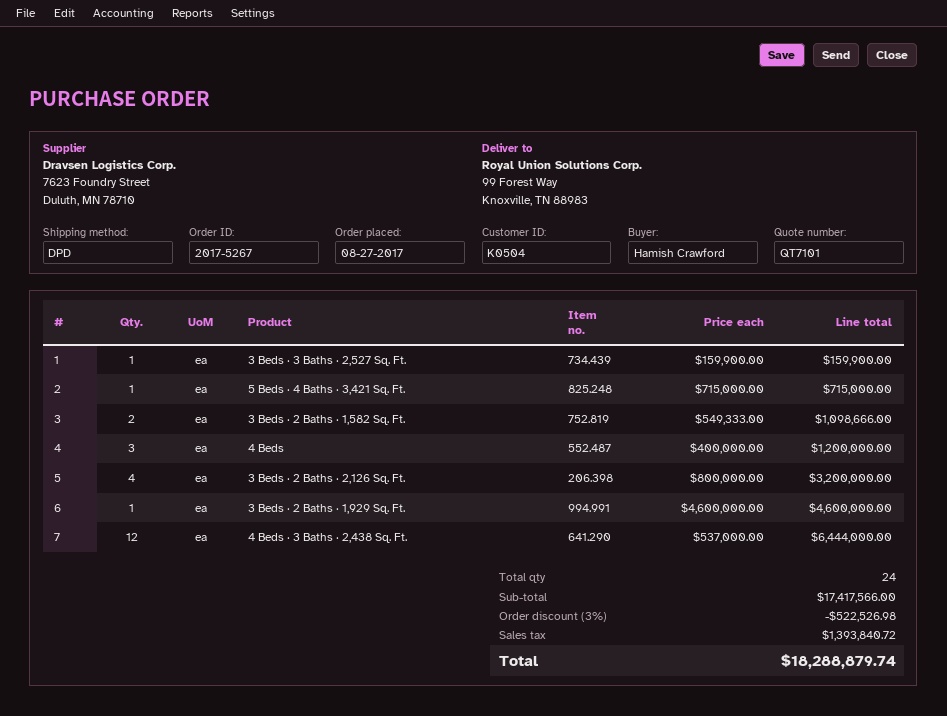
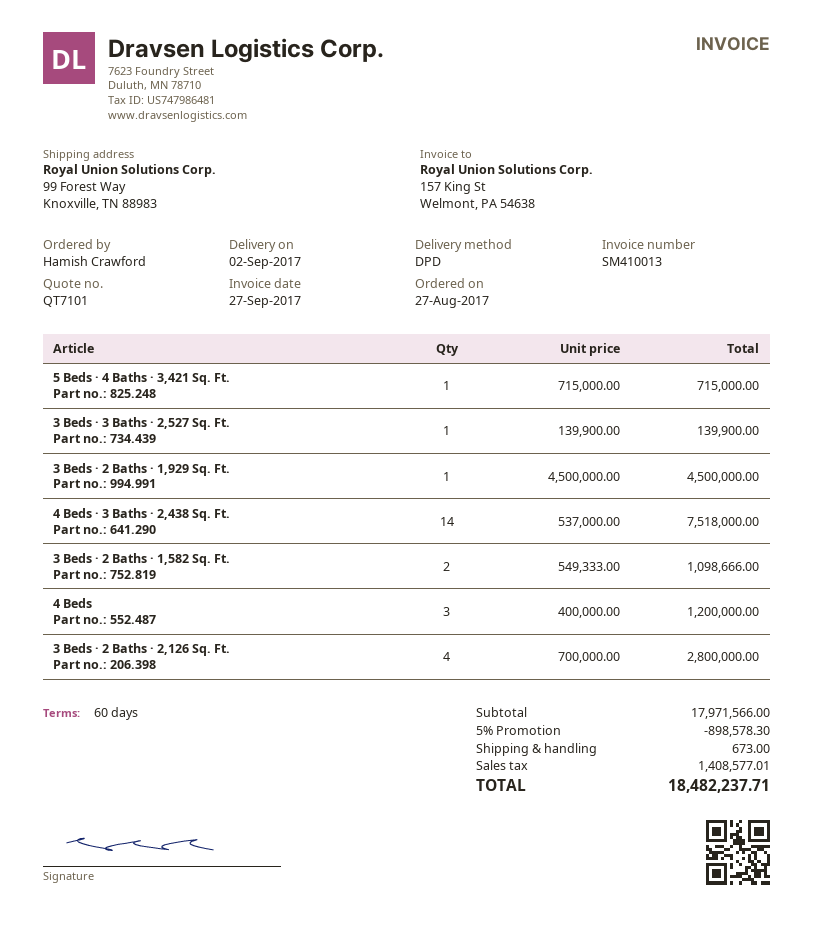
3 Beds · 3 Baths · 2,527 Sq. Ft.: 1 x 159900.00 = 159900.00 -> 1 x 139900.00 = 139900.00
3 Beds · 2 Baths · 2,126 Sq. Ft.: 4 x 800000.00 = 3200000.00 -> 4 x 700000.00 = 2800000.00
3 Beds · 2 Baths · 1,929 Sq. Ft.: 1 x 4600000.00 = 4600000.00 -> 1 x 4500000.00 = 4500000.00
4 Beds · 3 Baths · 2,438 Sq. Ft.: 12 x 537000.00 = 6444000.00 -> 14 x 537000.00 = 7518000.00
subtotal: 17417566.00 -> 17971566.00
discount: 3% = 522526.98 -> 5% = 898578.30
shipping: none -> 673.00
tax: 1393840.72 -> 1408577.01
total: 18288879.74 -> 18482237.71

